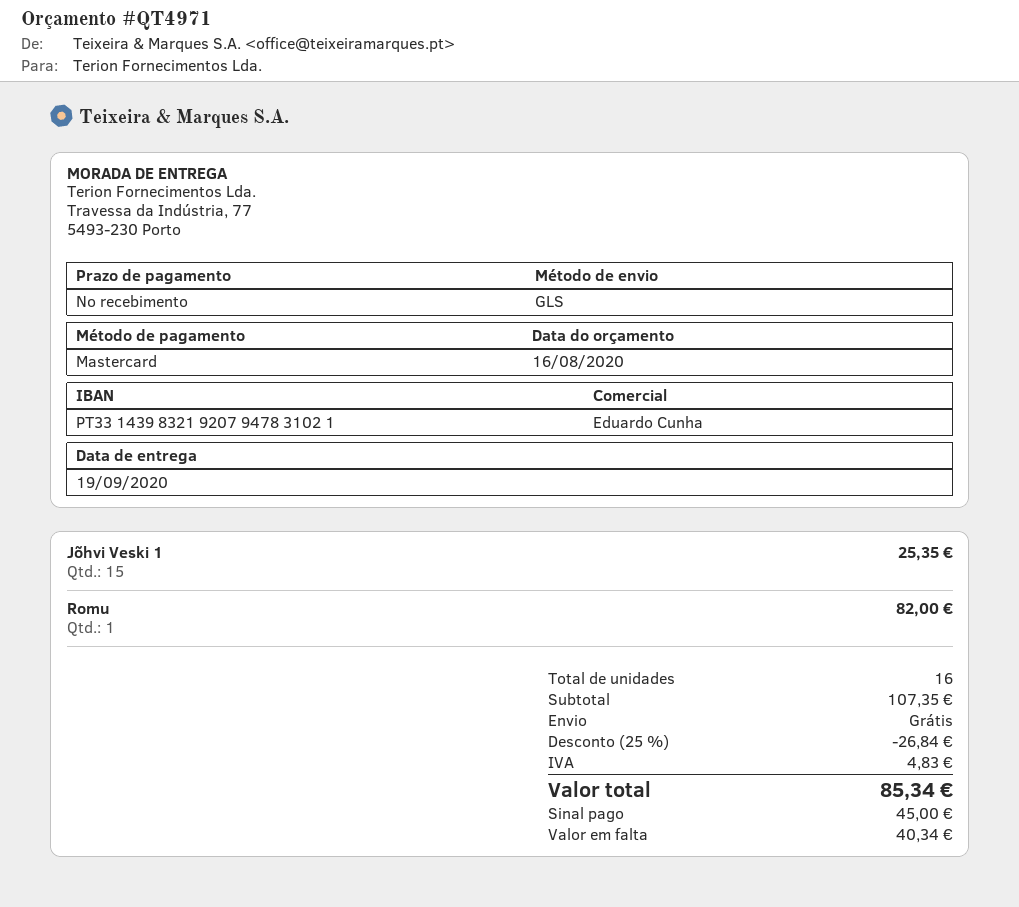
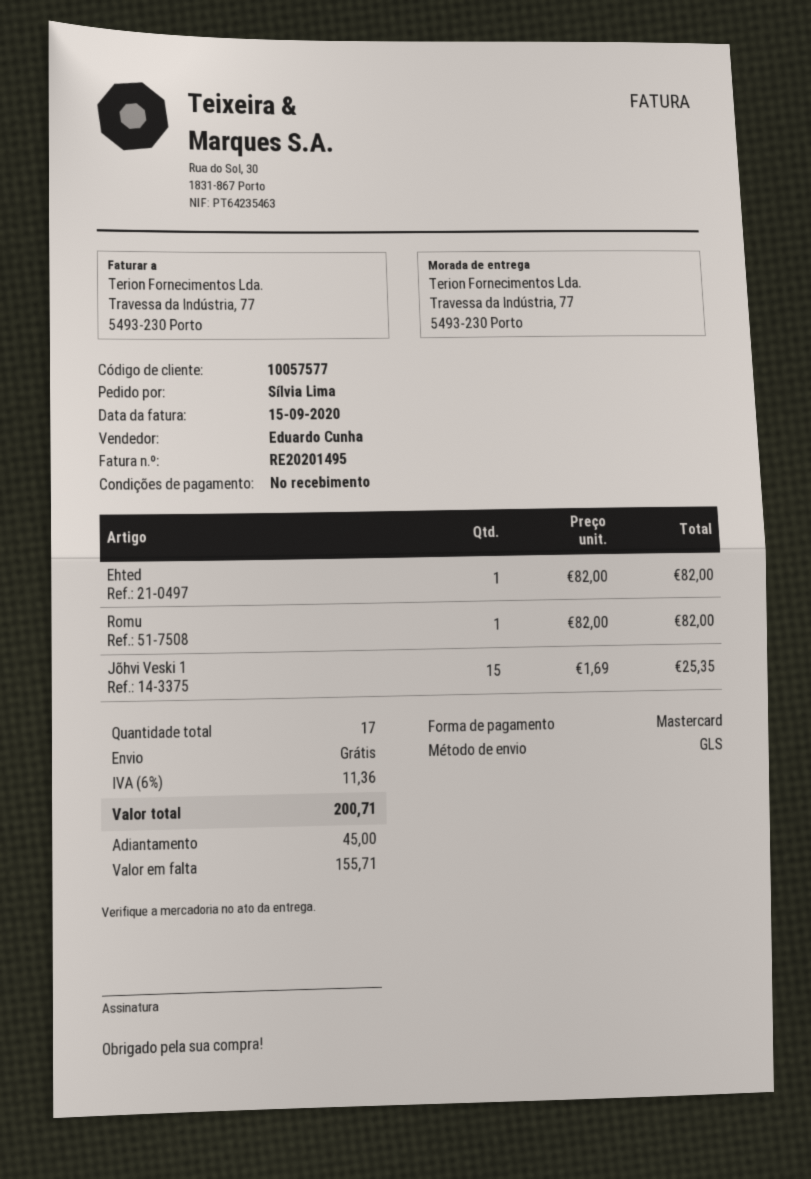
Ehted: none -> 1 for 82.00
total quantity: 16 -> 17
discount: 25% = 26.84 -> none
tax: 4.83 -> 11.36
total: 85.34 -> 200.71
balance: 40.34 -> 155.71

